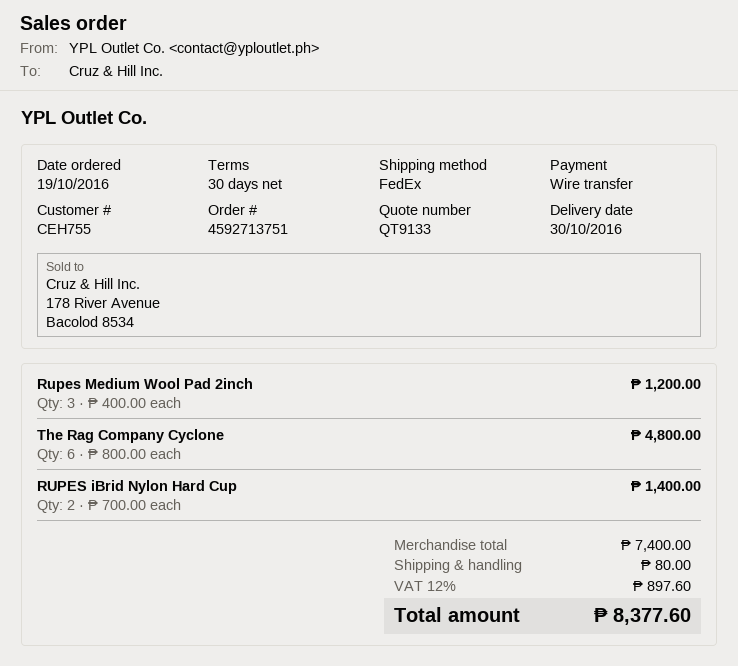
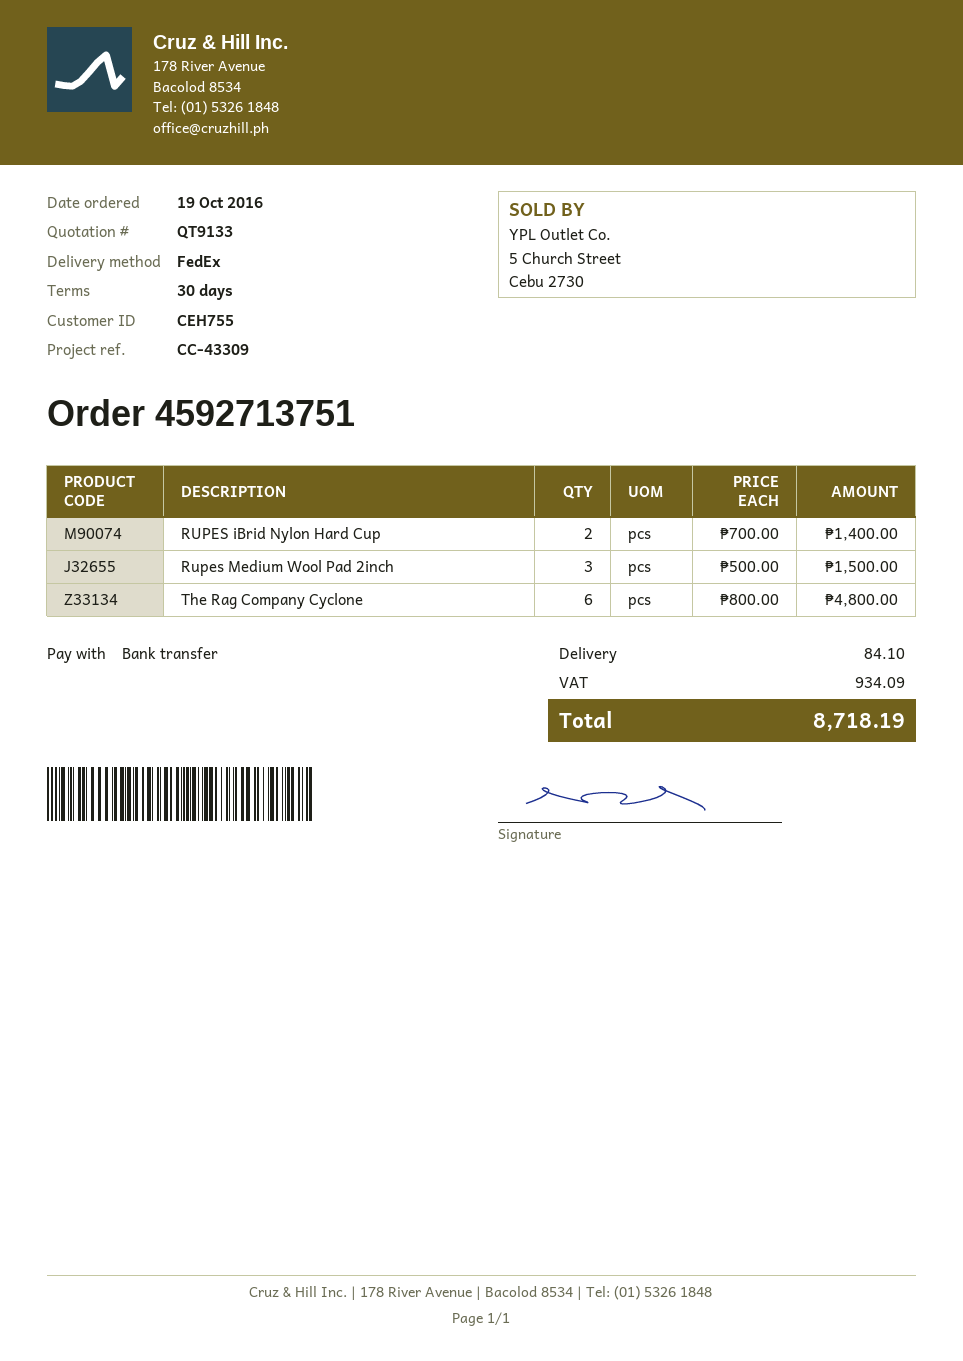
Rupes Medium Wool Pad 2inch: 3 x 400.00 = 1200.00 -> 3 x 500.00 = 1500.00
shipping: 80.00 -> 84.10
tax: 897.60 -> 934.09
total: 8377.60 -> 8718.19

